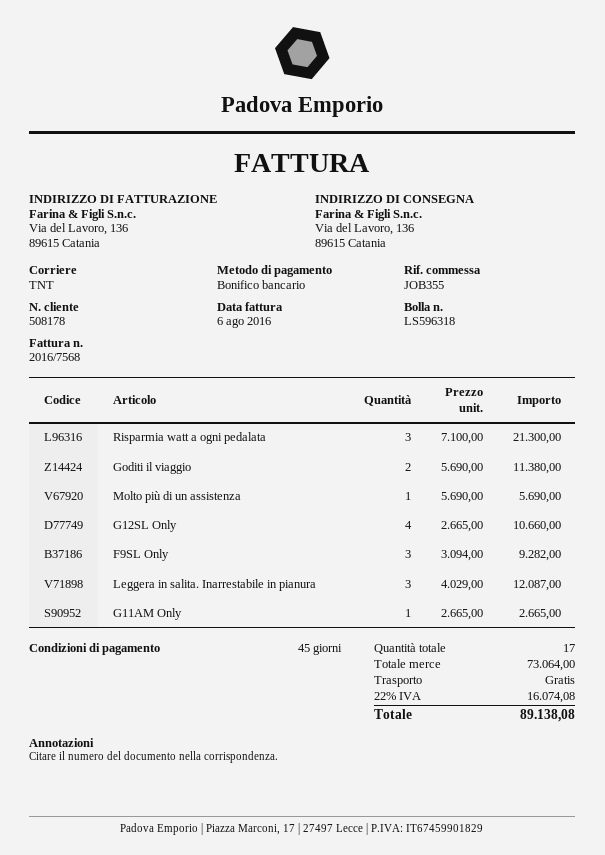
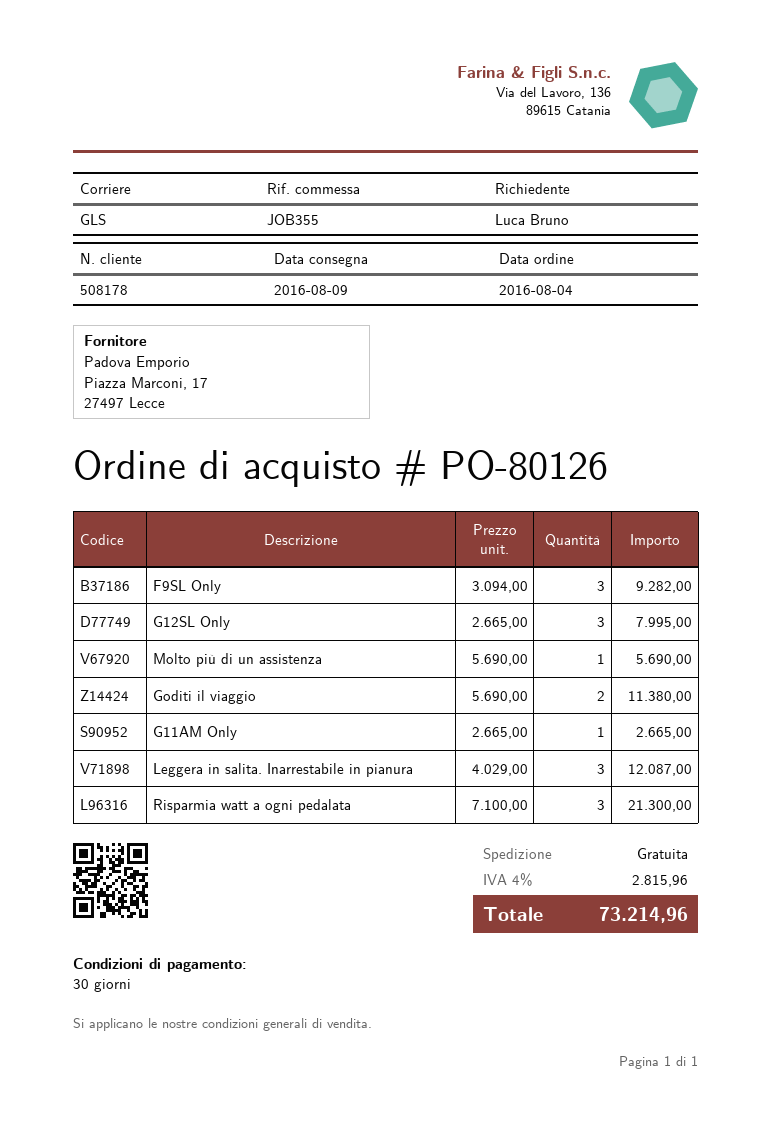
payment terms: 45 days -> 30 days
shipping method: TNT -> GLS
G12SL Only: 4 x 2665.00 = 10660.00 -> 3 x 2665.00 = 7995.00
tax: 22% = 16074.08 -> 4% = 2815.96
total: 89138.08 -> 73214.96

